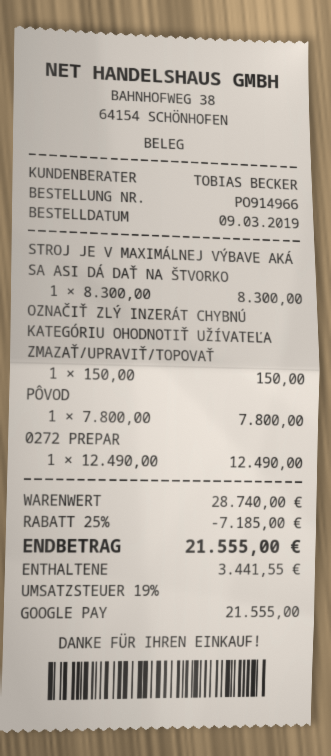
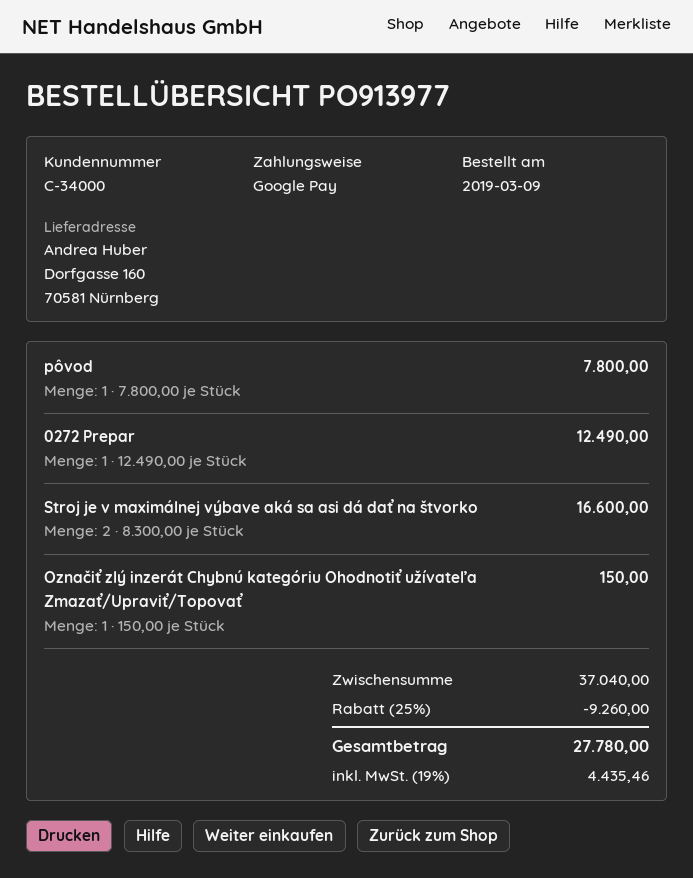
order number: PO914966 -> PO913977
STROJ JE V MAXIMÁLNEJ VÝBAVE AKÁ SA ASI DÁ DAŤ NA ŠTVORKO: 1 x 8300.00 = 8300.00 -> 2 x 8300.00 = 16600.00
subtotal: 28740.00 -> 37040.00
discount: 25% = 7185.00 -> 25% = 9260.00
tax: 19% = 3441.55 -> 19% = 4435.46
total: 21555.00 -> 27780.00

